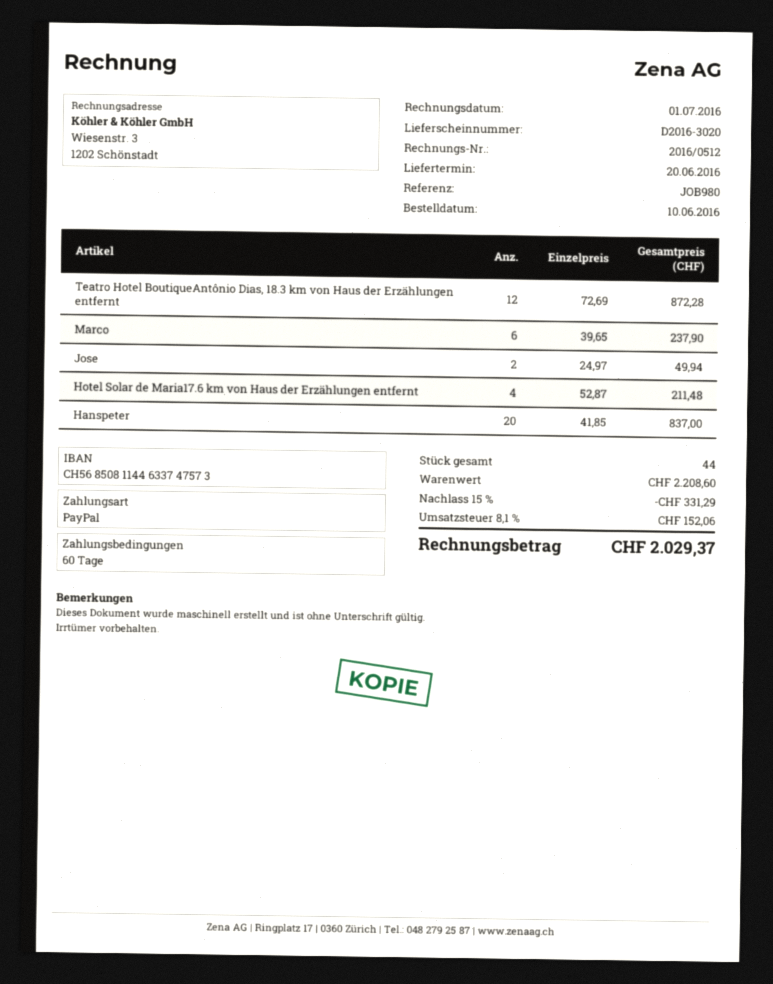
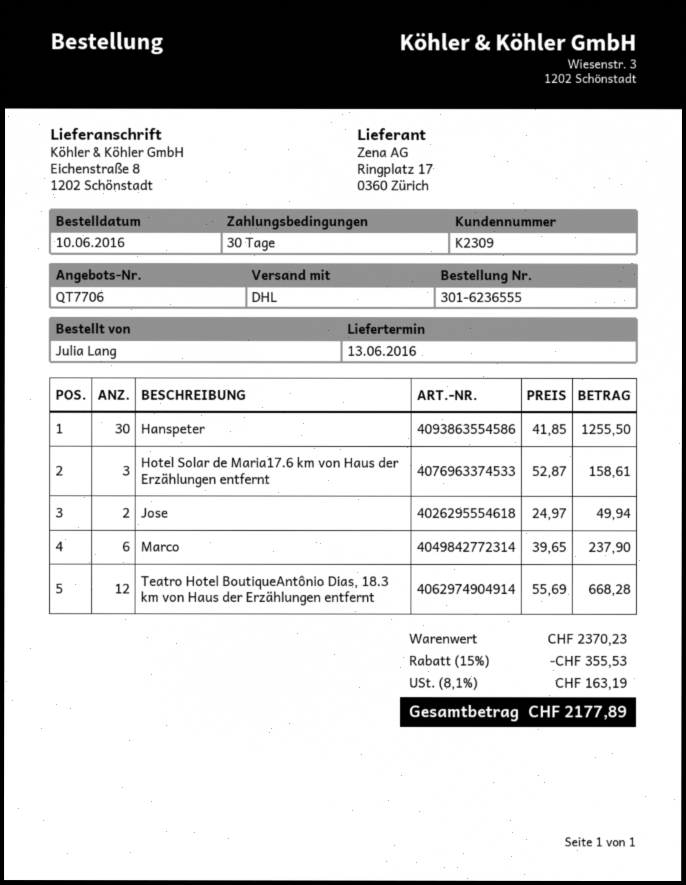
delivery date: 2016-06-20 -> 2016-06-13
payment terms: 60 days -> 30 days
Teatro Hotel BoutiqueAntônio Dias, 18.3 km von Haus der Erzählungen entfernt: 12 x 72.69 = 872.28 -> 12 x 55.69 = 668.28
Hotel Solar de Maria17.6 km von Haus der Erzählungen entfernt: 4 x 52.87 = 211.48 -> 3 x 52.87 = 158.61
Hanspeter: 20 x 41.85 = 837.00 -> 30 x 41.85 = 1255.50
subtotal: 2208.60 -> 2370.23
discount: 15% = 331.29 -> 15% = 355.53
tax: 8.1% = 152.06 -> 8.1% = 163.19
total: 2029.37 -> 2177.89

